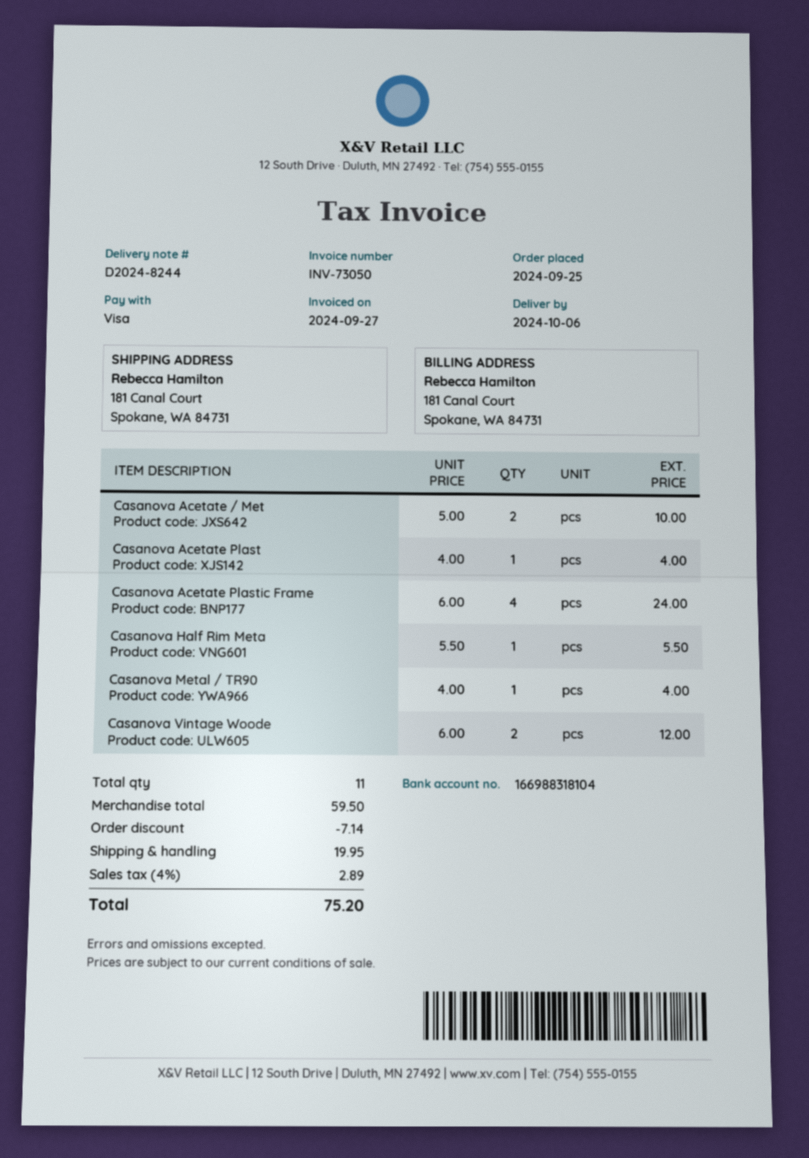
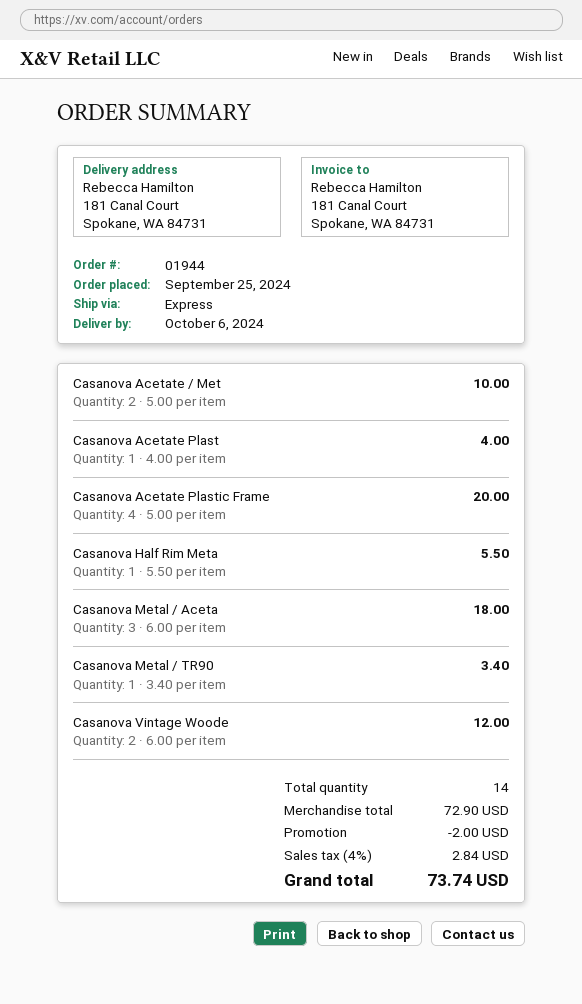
Casanova Acetate Plastic Frame: 4 x 6.00 = 24.00 -> 4 x 5.00 = 20.00
Casanova Metal / TR90: 1 x 4.00 = 4.00 -> 1 x 3.40 = 3.40
Casanova Metal / Aceta: none -> 3 x 6.00 = 18.00
total quantity: 11 -> 14
subtotal: 59.50 -> 72.90
discount: 7.14 -> 2.00
shipping: 19.95 -> none
tax: 4% = 2.89 -> 4% = 2.84
total: 75.20 -> 73.74

